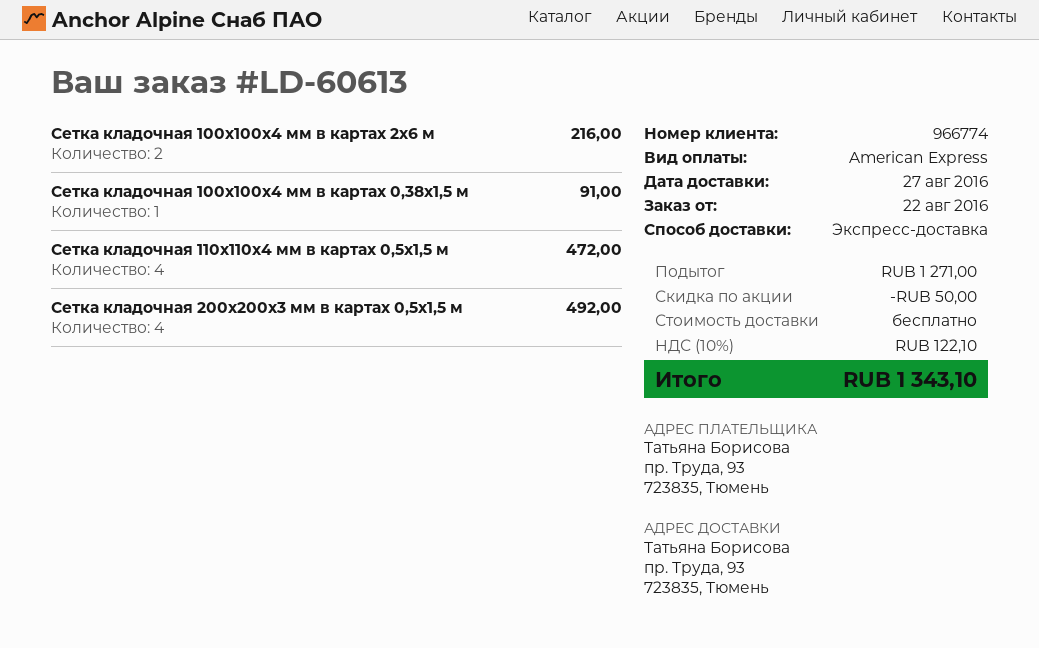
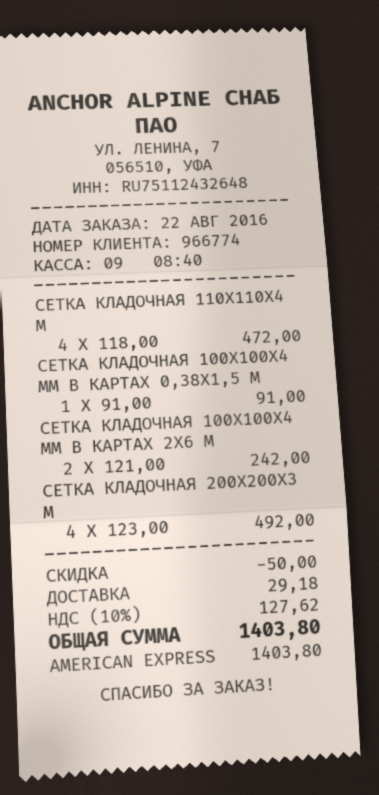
Сетка кладочная 100х100х4 мм в картах 2х6 м: 2 for 216.00 -> 2 for 242.00
shipping: 0.00 -> 29.18
tax: 10% = 122.10 -> 10% = 127.62
total: 1343.10 -> 1403.80

